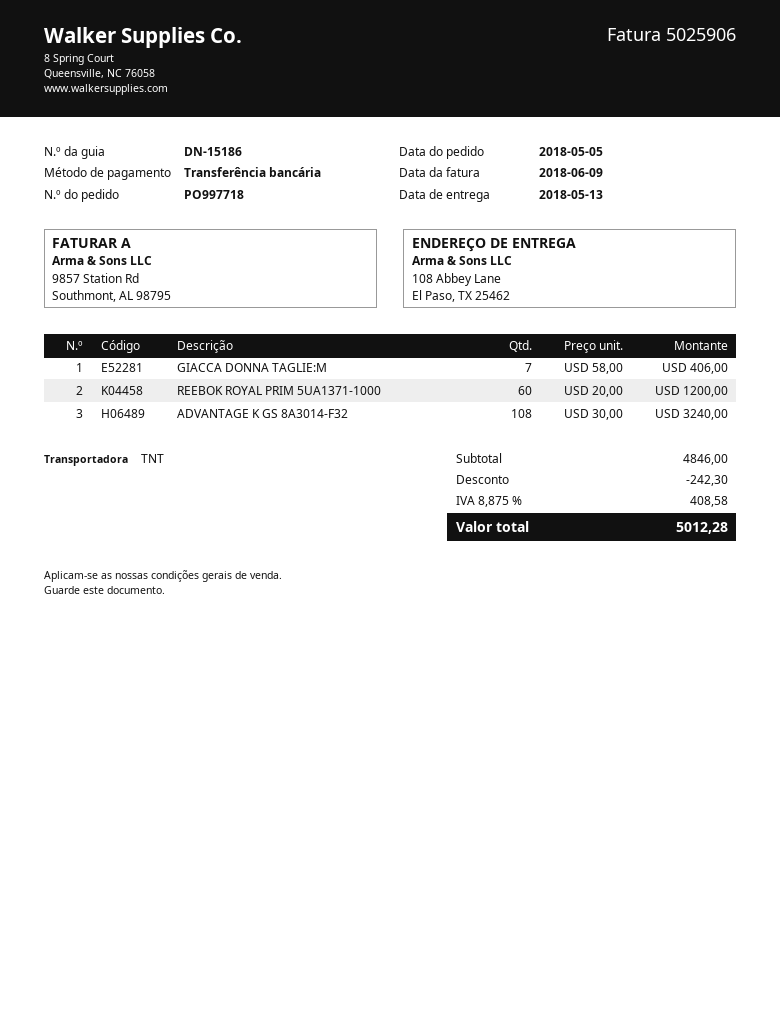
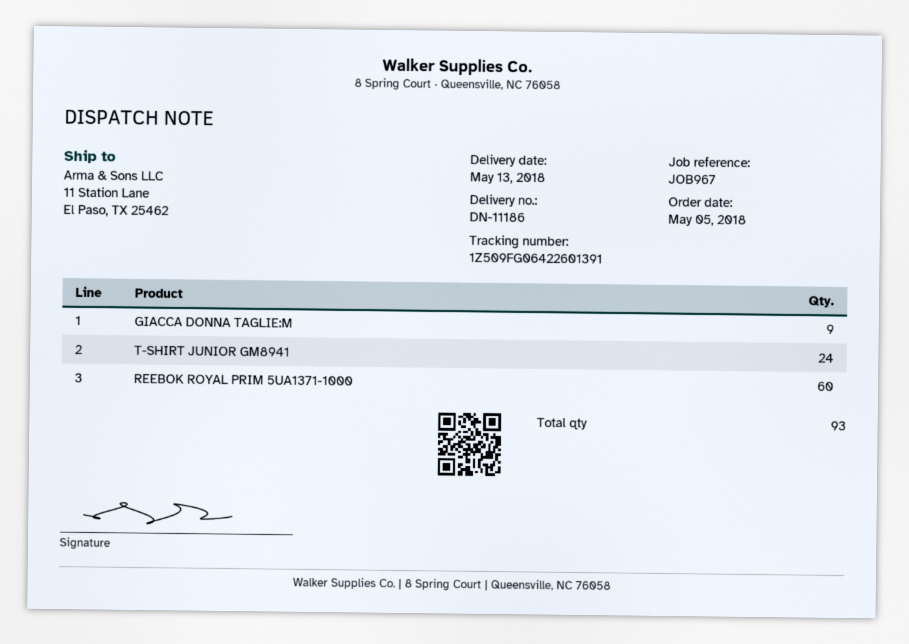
delivery note number: DN-15186 -> DN-11186
ship to: 108 Abbey Lane, El Paso, TX 25462 -> 11 Station Lane, El Paso, TX 25462
GIACCA DONNA TAGLIE:M: 7 -> 9
ADVANTAGE K GS 8A3014-F32: 108 -> none
T-SHIRT JUNIOR GM8941: none -> 24

